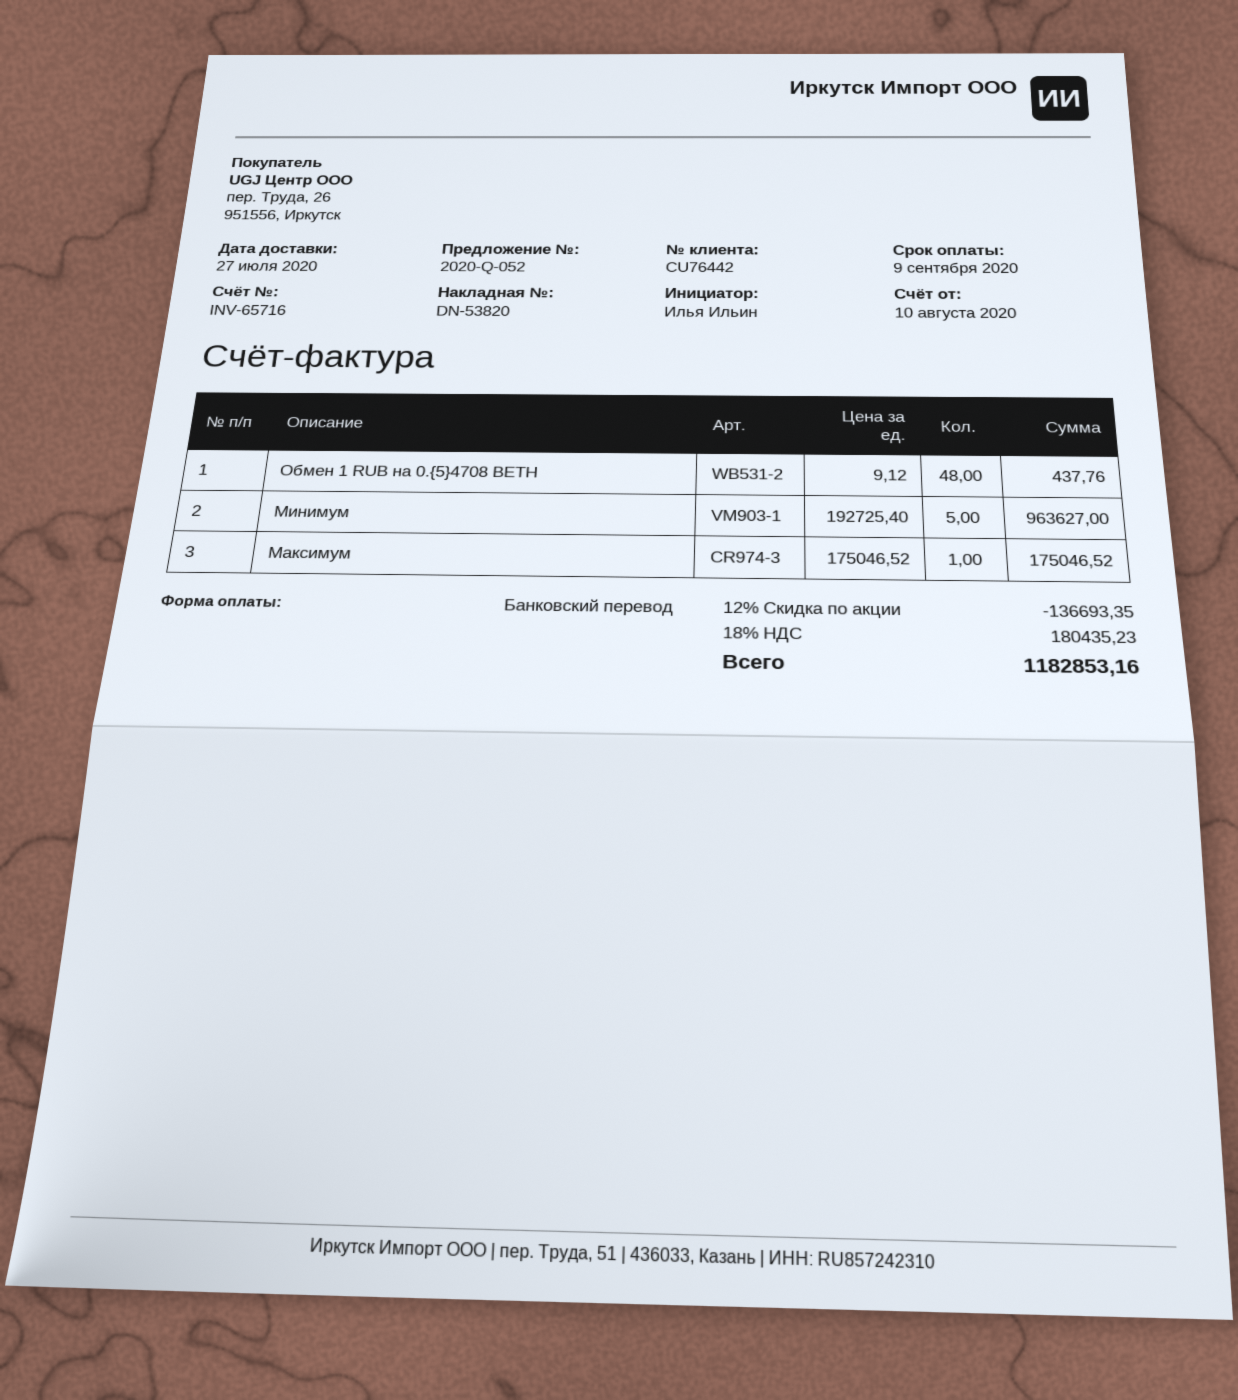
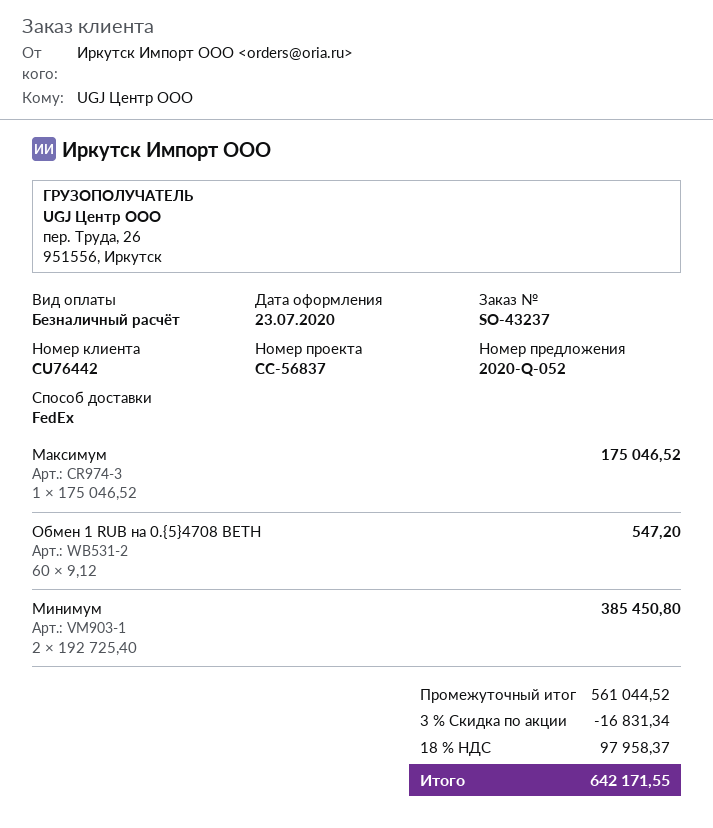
Обмен 1 RUB на 0.{5}4708 BETH: 48 x 9.12 = 437.76 -> 60 x 9.12 = 547.20
Минимум: 5 x 192725.40 = 963627.00 -> 2 x 192725.40 = 385450.80
discount: 12% = 136693.35 -> 3% = 16831.34
tax: 18% = 180435.23 -> 18% = 97958.37
total: 1182853.16 -> 642171.55

